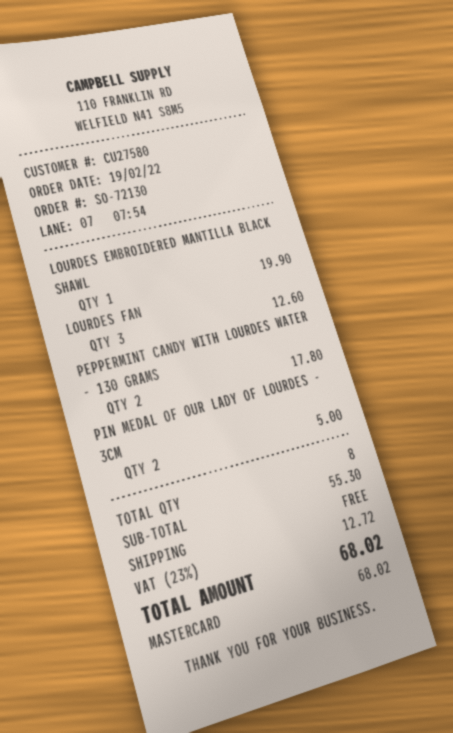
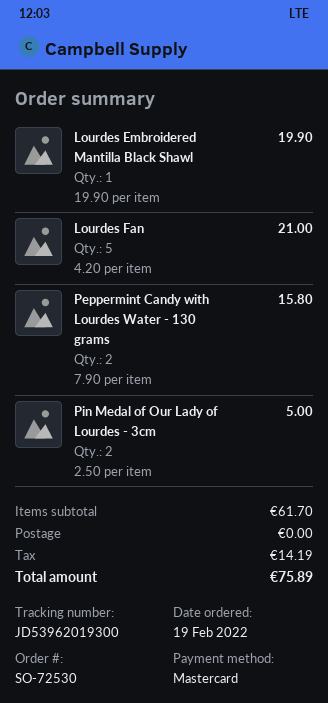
order number: SO-72130 -> SO-72530
LOURDES FAN: 3 for 12.60 -> 5 for 21.00
PEPPERMINT CANDY WITH LOURDES WATER - 130 GRAMS: 2 for 17.80 -> 2 for 15.80
subtotal: 55.30 -> 61.70
tax: 12.72 -> 14.19
total: 68.02 -> 75.89

